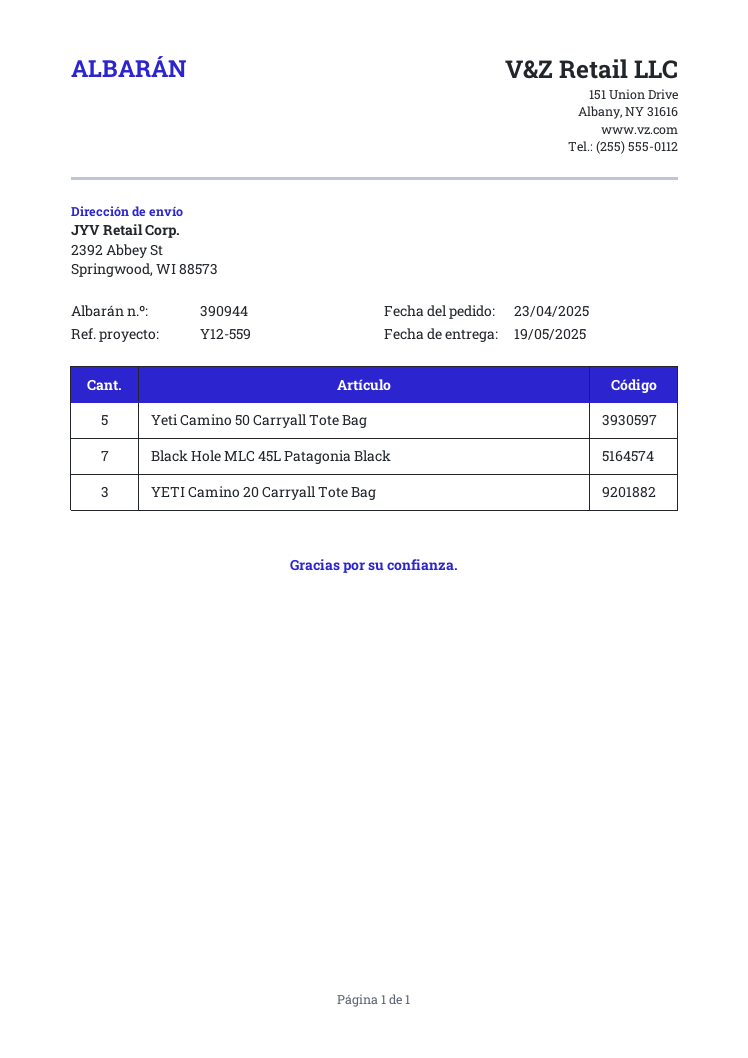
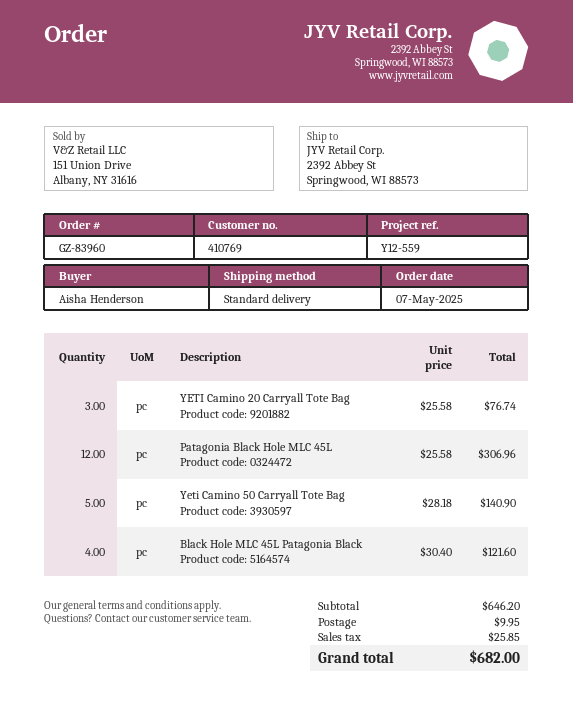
order date: 2025-04-23 -> 2025-05-07
Black Hole MLC 45L Patagonia Black: 7 -> 4
Patagonia Black Hole MLC 45L: none -> 12

